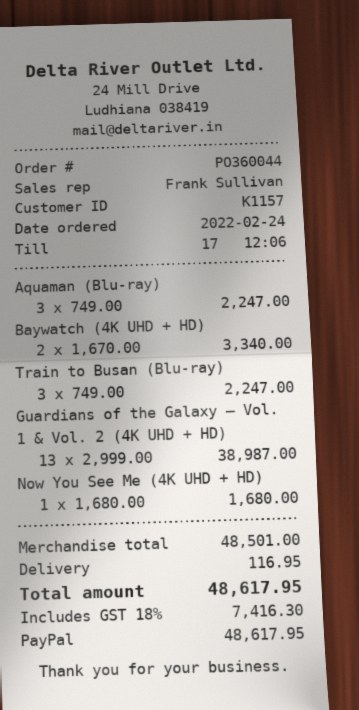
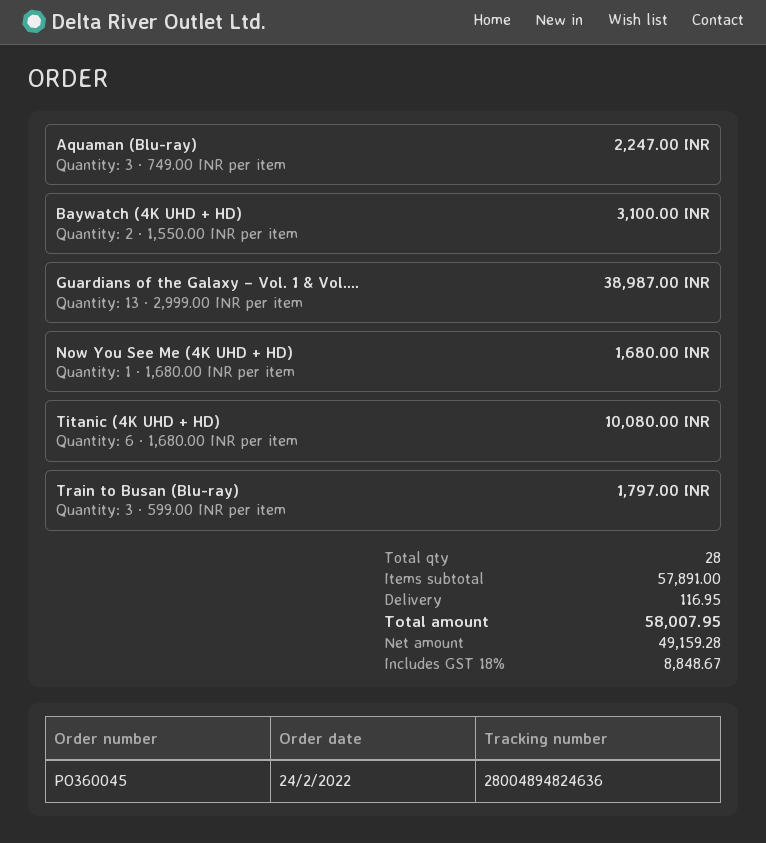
order number: PO360044 -> PO360045
Baywatch (4K UHD + HD): 2 x 1670.00 = 3340.00 -> 2 x 1550.00 = 3100.00
Train to Busan (Blu-ray): 3 x 749.00 = 2247.00 -> 3 x 599.00 = 1797.00
Titanic (4K UHD + HD): none -> 6 x 1680.00 = 10080.00
subtotal: 48501.00 -> 57891.00
tax: 18% = 7416.30 -> 18% = 8848.67
total: 48617.95 -> 58007.95

